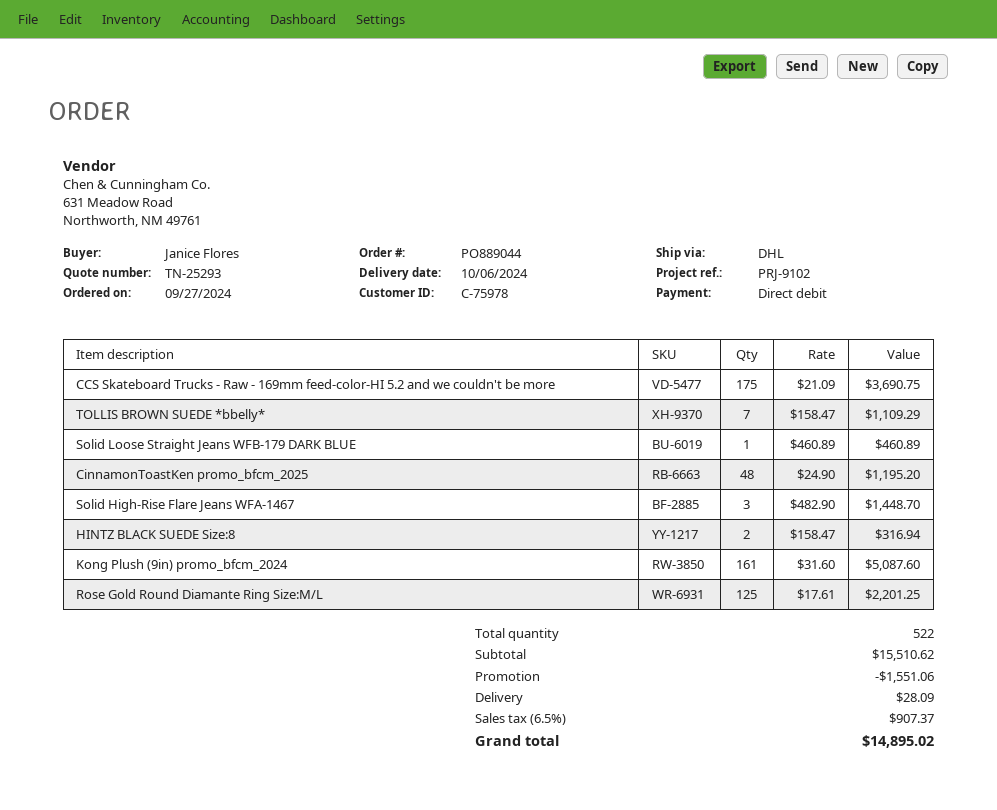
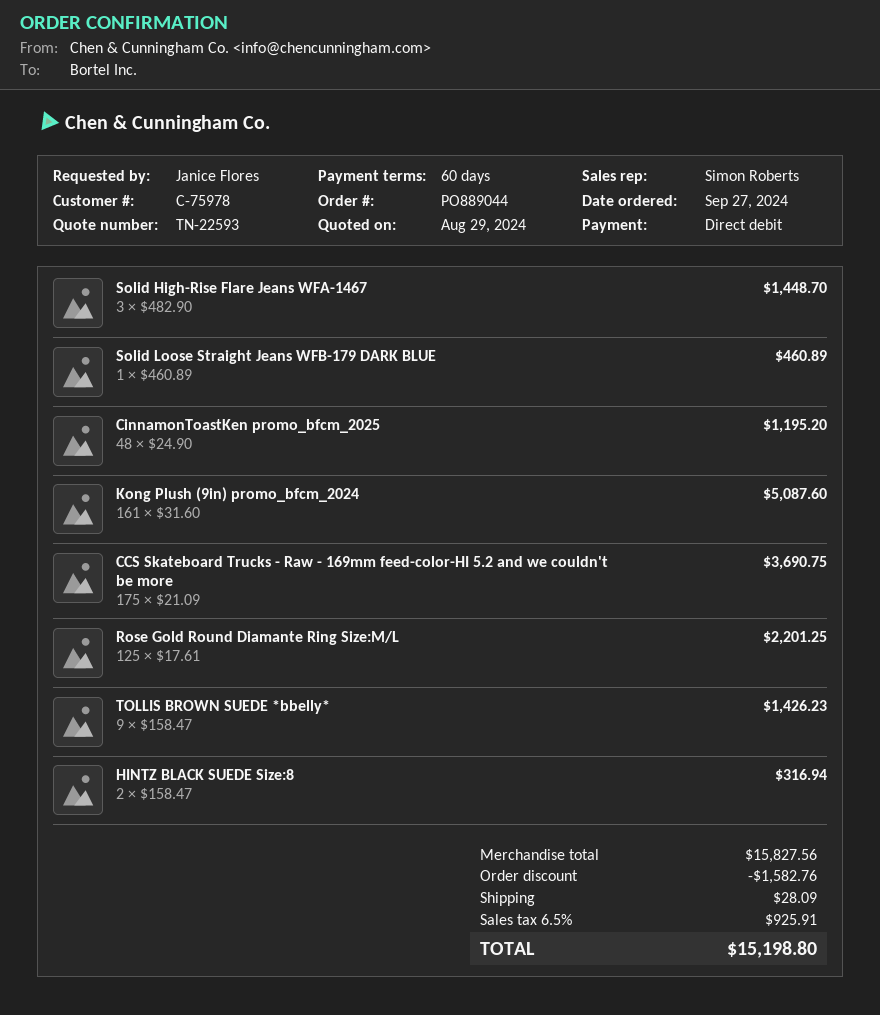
quote number: TN-25293 -> TN-22593
TOLLIS BROWN SUEDE *bbelly*: 7 x 158.47 = 1109.29 -> 9 x 158.47 = 1426.23
subtotal: 15510.62 -> 15827.56
discount: 1551.06 -> 1582.76
tax: 6.5% = 907.37 -> 6.5% = 925.91
total: 14895.02 -> 15198.80

